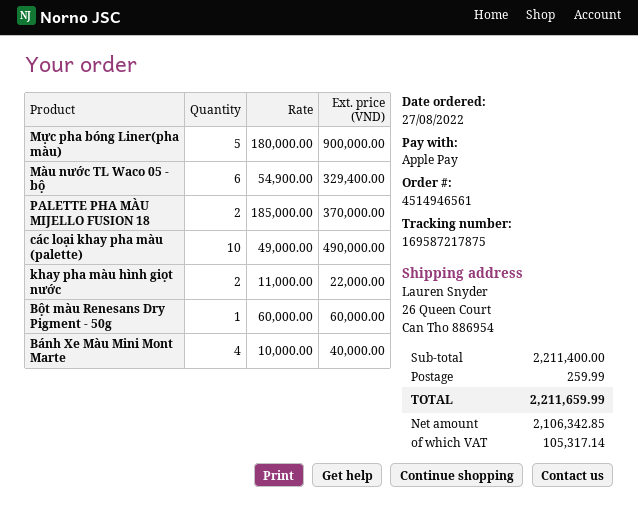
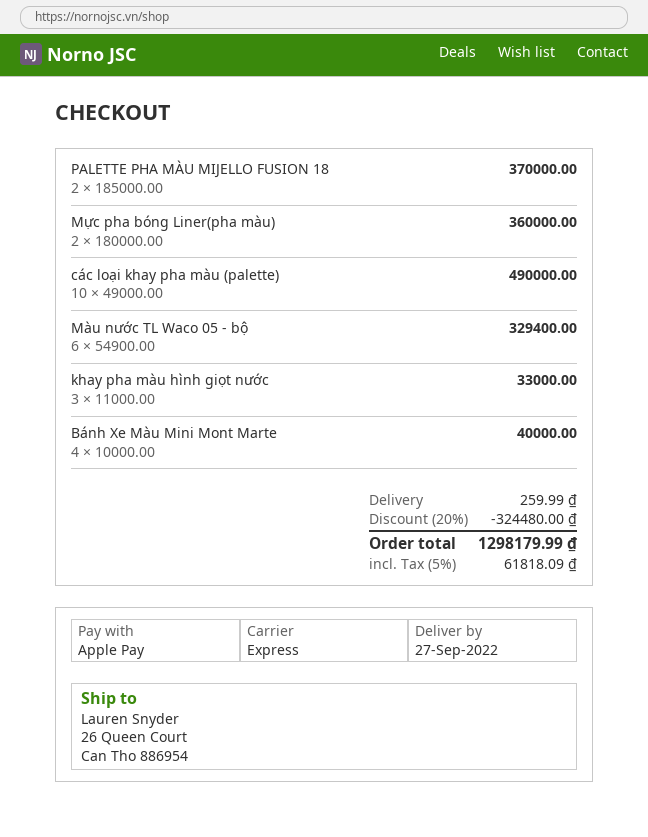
Mực pha bóng Liner(pha màu): 5 x 180000.00 = 900000.00 -> 2 x 180000.00 = 360000.00
khay pha màu hình giọt nước: 2 x 11000.00 = 22000.00 -> 3 x 11000.00 = 33000.00
Bột màu Renesans Dry Pigment - 50g: 1 x 60000.00 = 60000.00 -> none
discount: none -> 20% = 324480.00
tax: 105317.14 -> 61818.09
total: 2211659.99 -> 1298179.99

